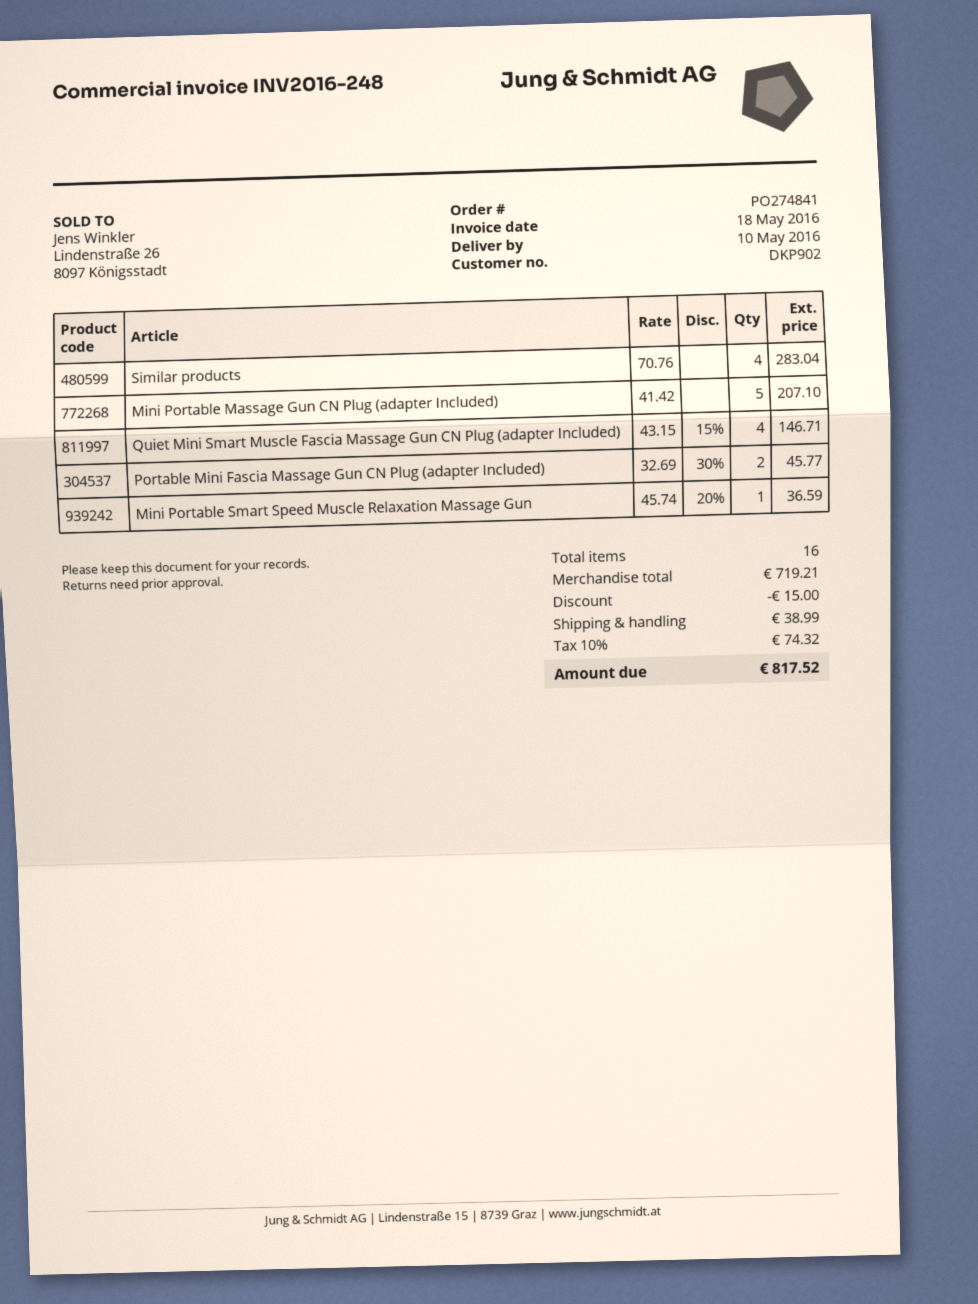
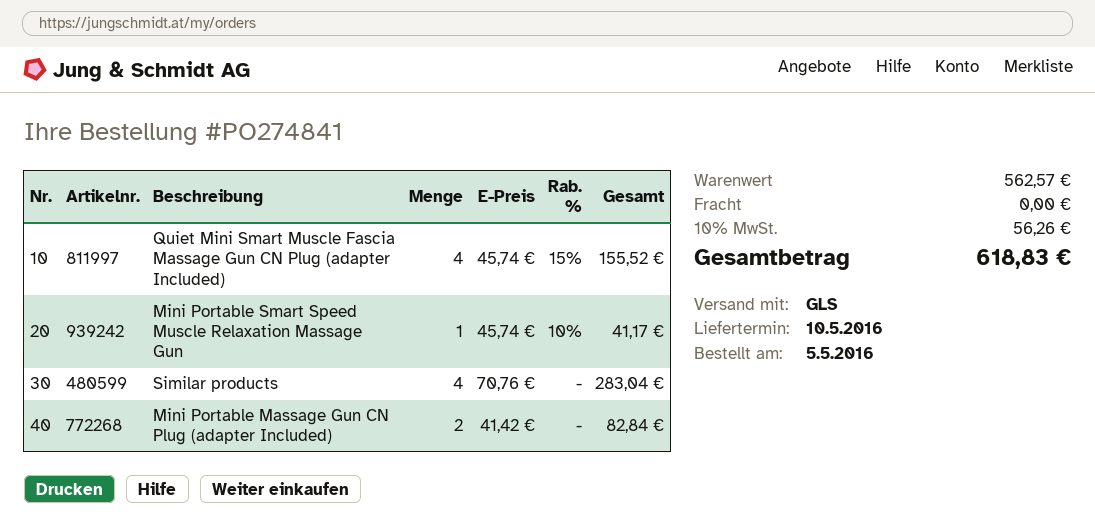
Mini Portable Massage Gun CN Plug (adapter Included): 5 x 41.42 = 207.10 -> 2 x 41.42 = 82.84
Quiet Mini Smart Muscle Fascia Massage Gun CN Plug (adapter Included): 4 x 43.15 - 15% = 146.71 -> 4 x 45.74 - 15% = 155.52
Portable Mini Fascia Massage Gun CN Plug (adapter Included): 2 x 32.69 - 30% = 45.77 -> none
Mini Portable Smart Speed Muscle Relaxation Massage Gun: 1 x 45.74 - 20% = 36.59 -> 1 x 45.74 - 10% = 41.17
subtotal: 719.21 -> 562.57
discount: 15.00 -> none
shipping: 38.99 -> 0.00
tax: 10% = 74.32 -> 10% = 56.26
total: 817.52 -> 618.83

